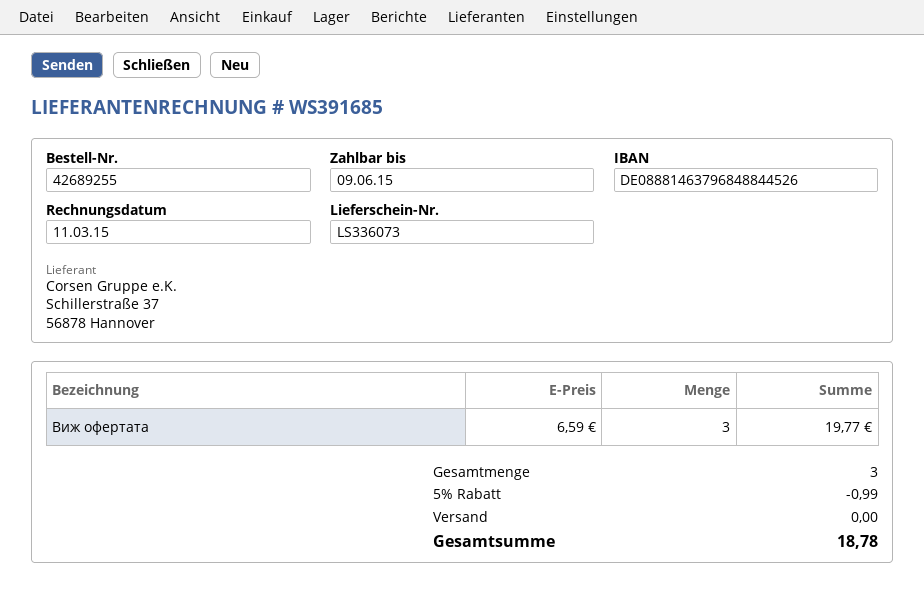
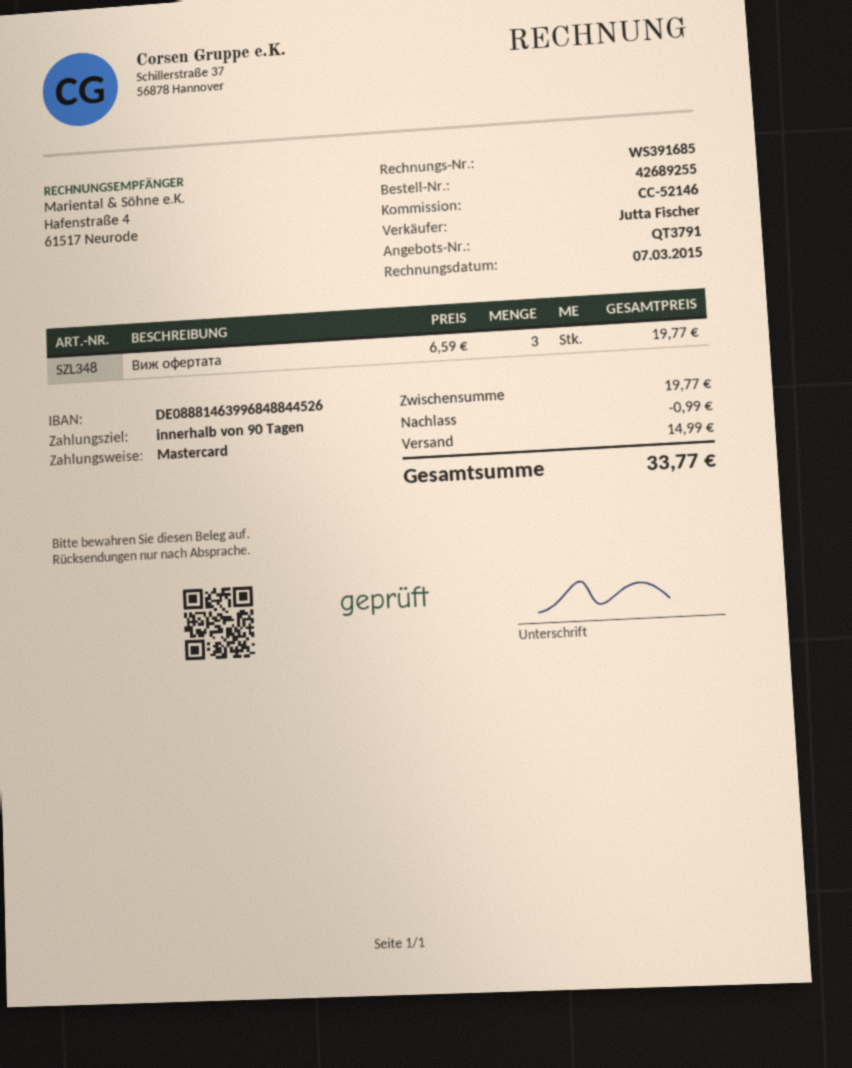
invoice date: 2015-03-11 -> 2015-03-07
bank account: DE08881463796848844526 -> DE08881463996848844526
shipping: 0.00 -> 14.99
total: 18.78 -> 33.77

